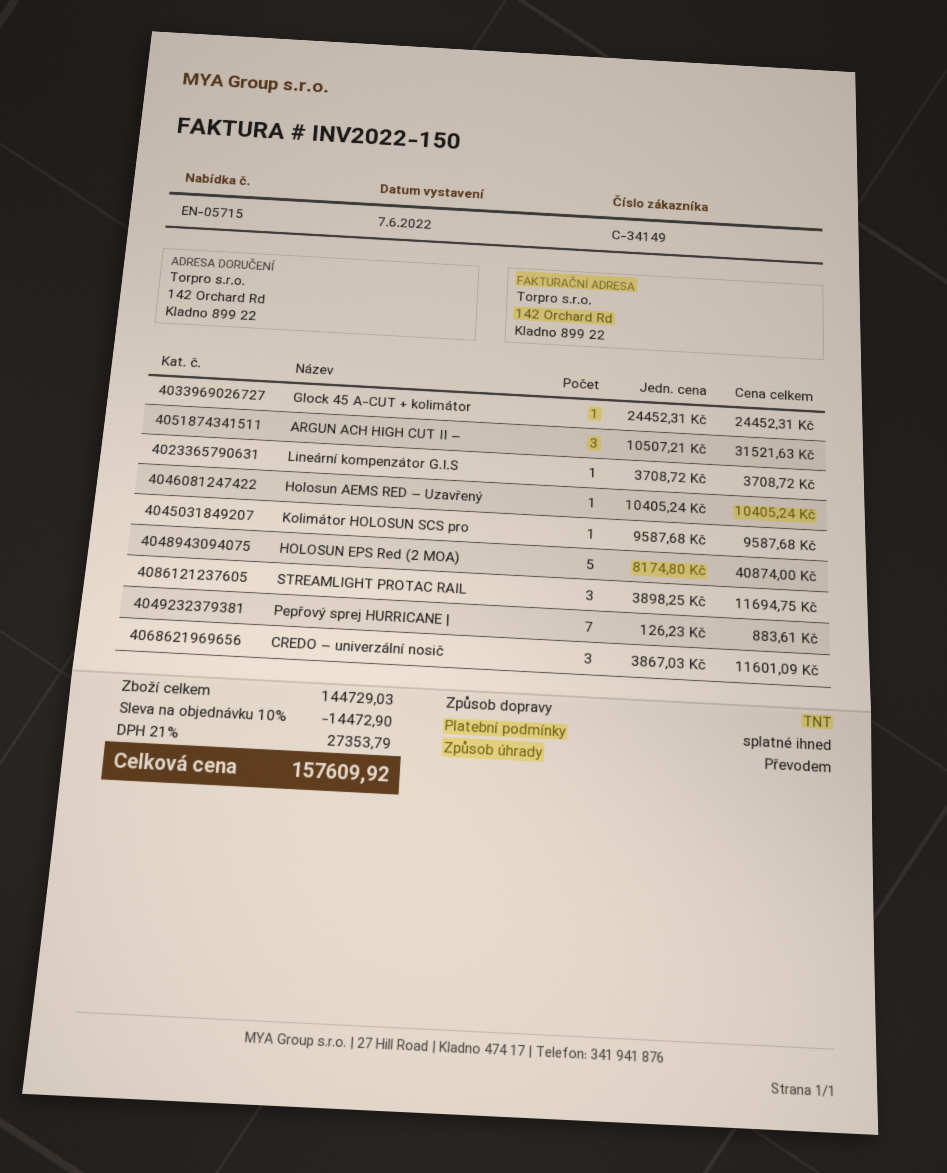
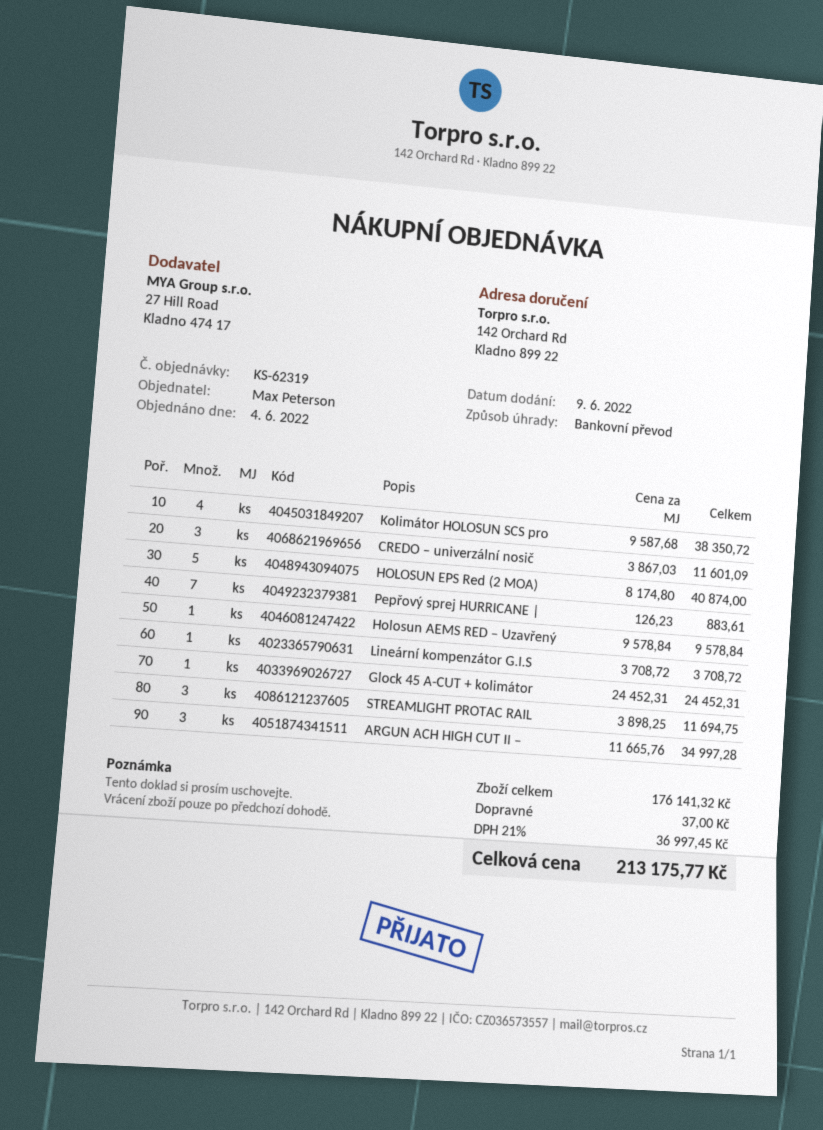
ARGUN ACH HIGH CUT II –: 3 x 10507.21 = 31521.63 -> 3 x 11665.76 = 34997.28
Holosun AEMS RED – Uzavřený: 1 x 10405.24 = 10405.24 -> 1 x 9578.84 = 9578.84
Kolimátor HOLOSUN SCS pro: 1 x 9587.68 = 9587.68 -> 4 x 9587.68 = 38350.72
subtotal: 144729.03 -> 176141.32
discount: 10% = 14472.90 -> none
shipping: none -> 37.00
tax: 21% = 27353.79 -> 21% = 36997.45
total: 157609.92 -> 213175.77

